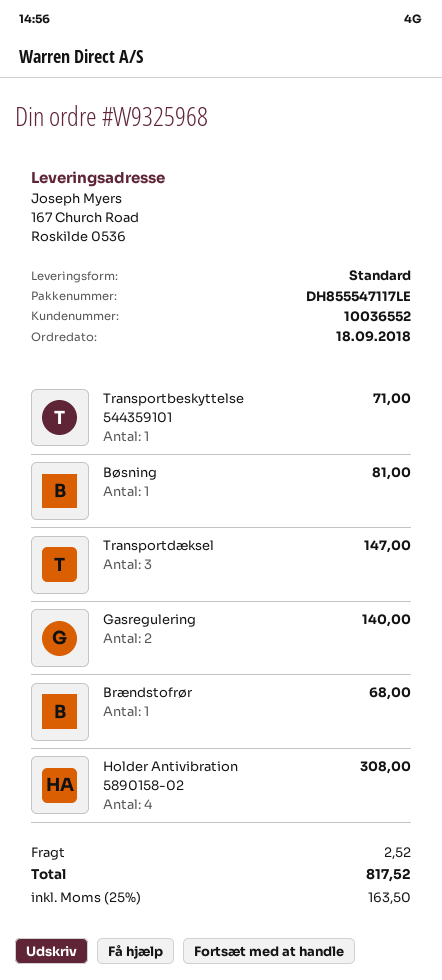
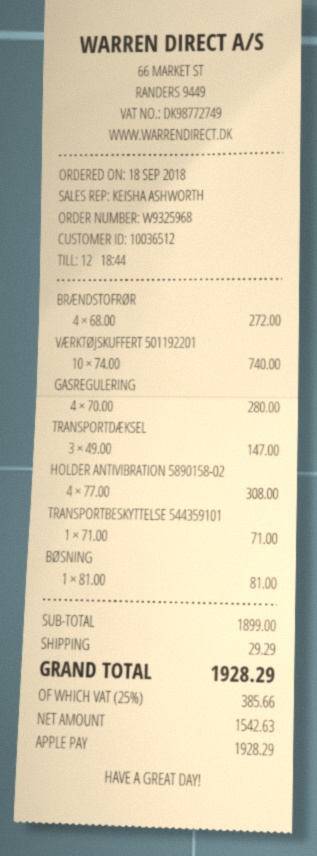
customer number: 10036552 -> 10036512
Gasregulering: 2 for 140.00 -> 4 for 280.00
Brændstofrør: 1 for 68.00 -> 4 for 272.00
VÆRKTØJSKUFFERT 501192201: none -> 10 for 740.00
shipping: 2.52 -> 29.29
tax: 25% = 163.50 -> 25% = 385.66
total: 817.52 -> 1928.29

